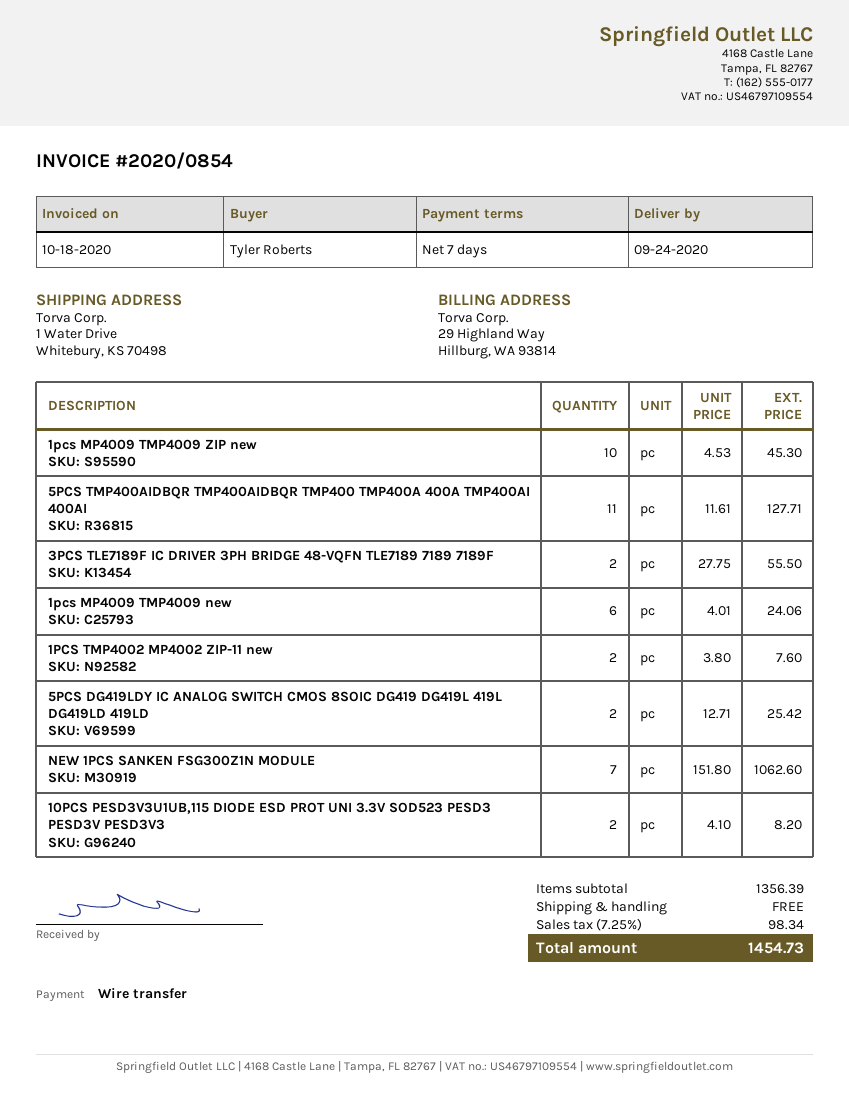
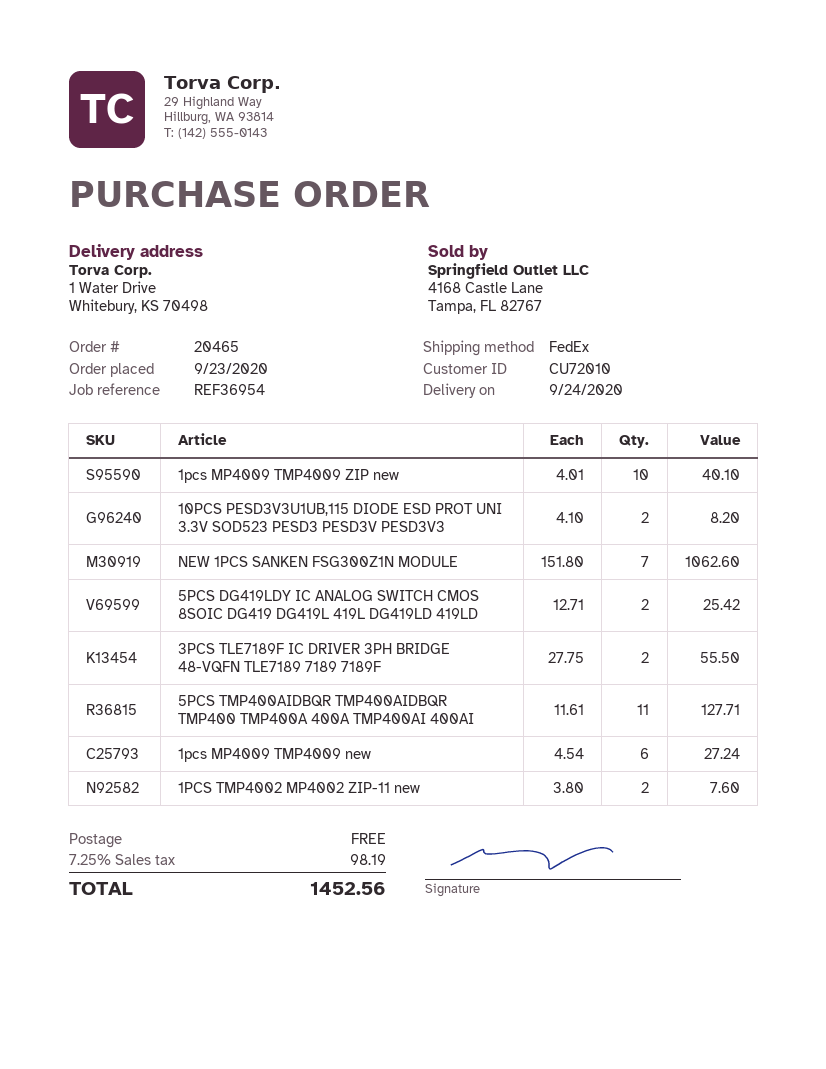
1pcs MP4009 TMP4009 ZIP new: 10 x 4.53 = 45.30 -> 10 x 4.01 = 40.10
1pcs MP4009 TMP4009 new: 6 x 4.01 = 24.06 -> 6 x 4.54 = 27.24
tax: 7.25% = 98.34 -> 7.25% = 98.19
total: 1454.73 -> 1452.56

